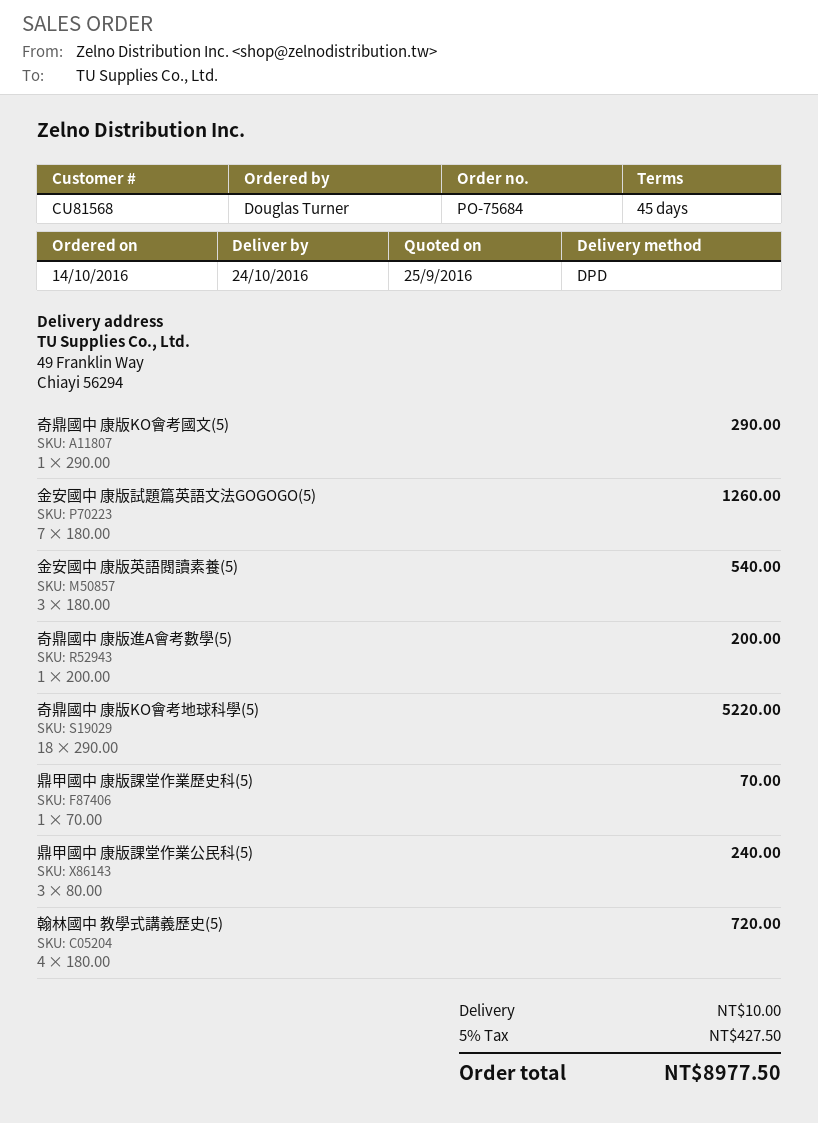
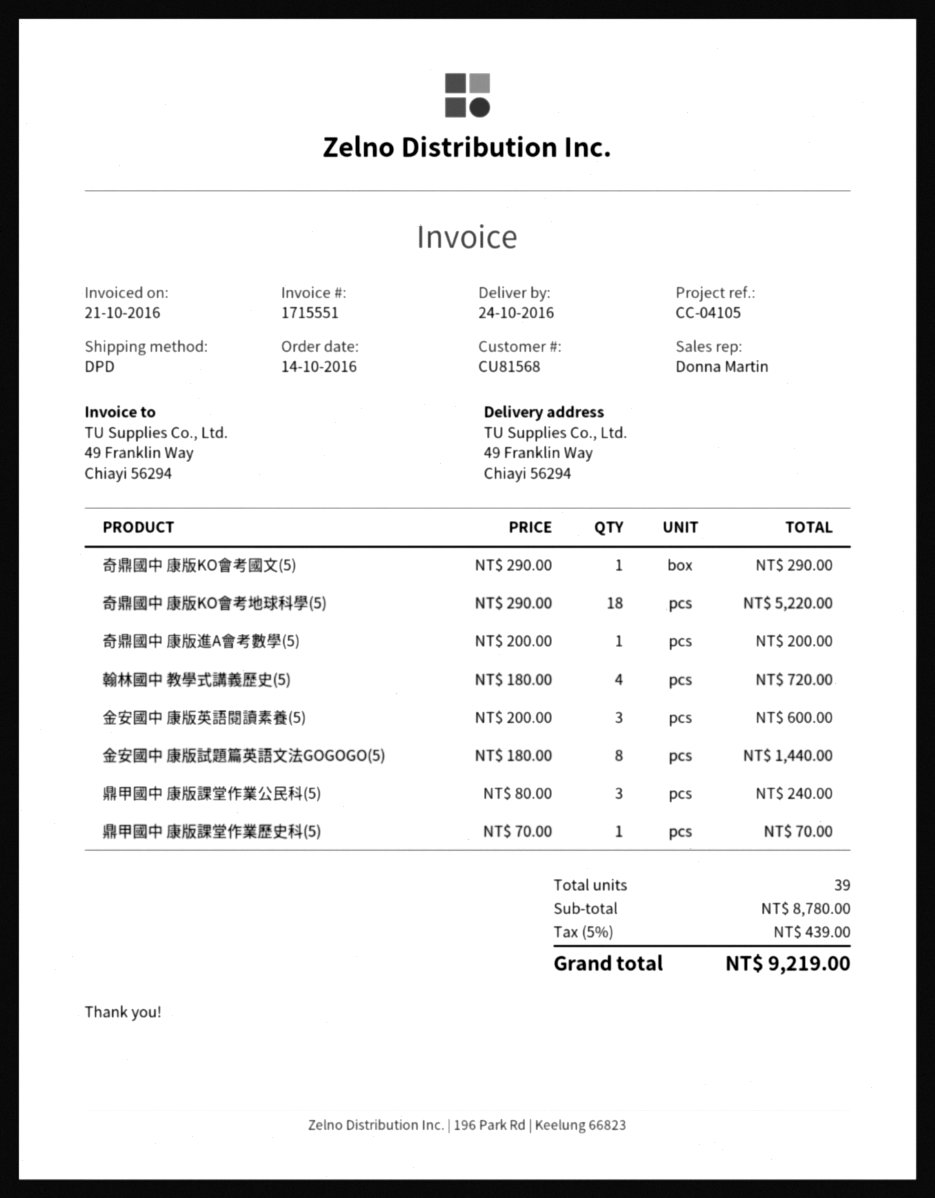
金安國中 康版試題篇英語文法GOGOGO(5): 7 x 180.00 = 1260.00 -> 8 x 180.00 = 1440.00
金安國中 康版英語閱讀素養(5): 3 x 180.00 = 540.00 -> 3 x 200.00 = 600.00
shipping: 10.00 -> none
tax: 5% = 427.50 -> 5% = 439.00
total: 8977.50 -> 9219.00

